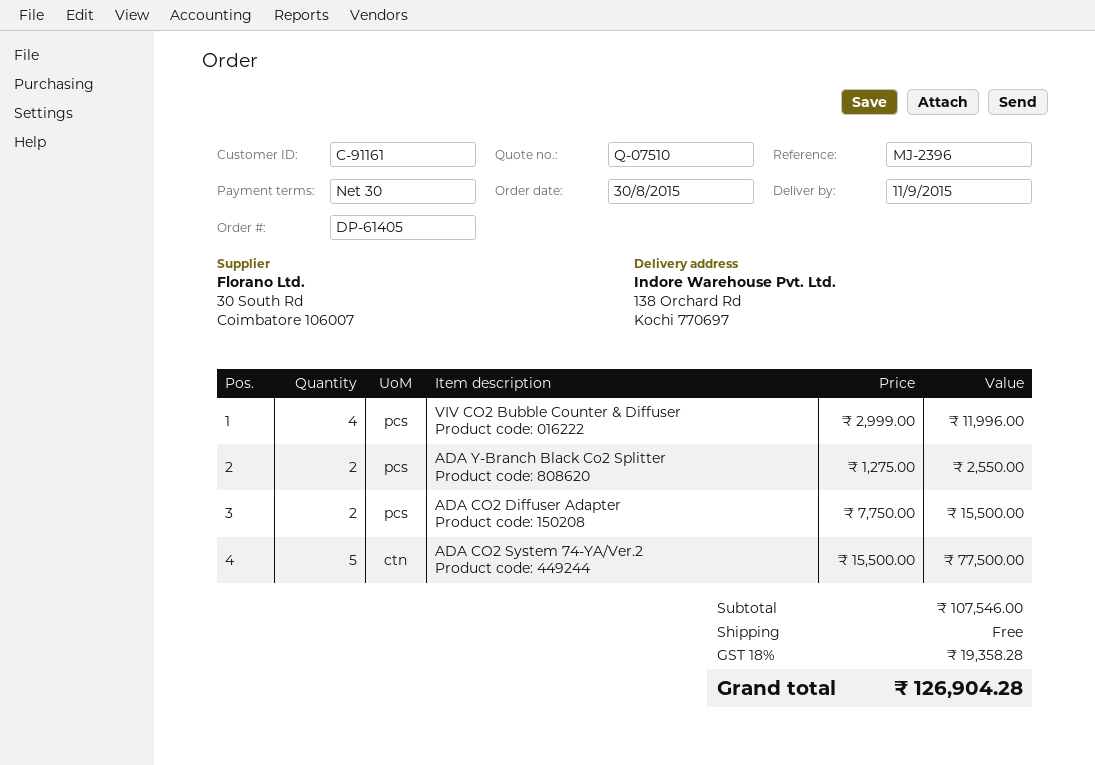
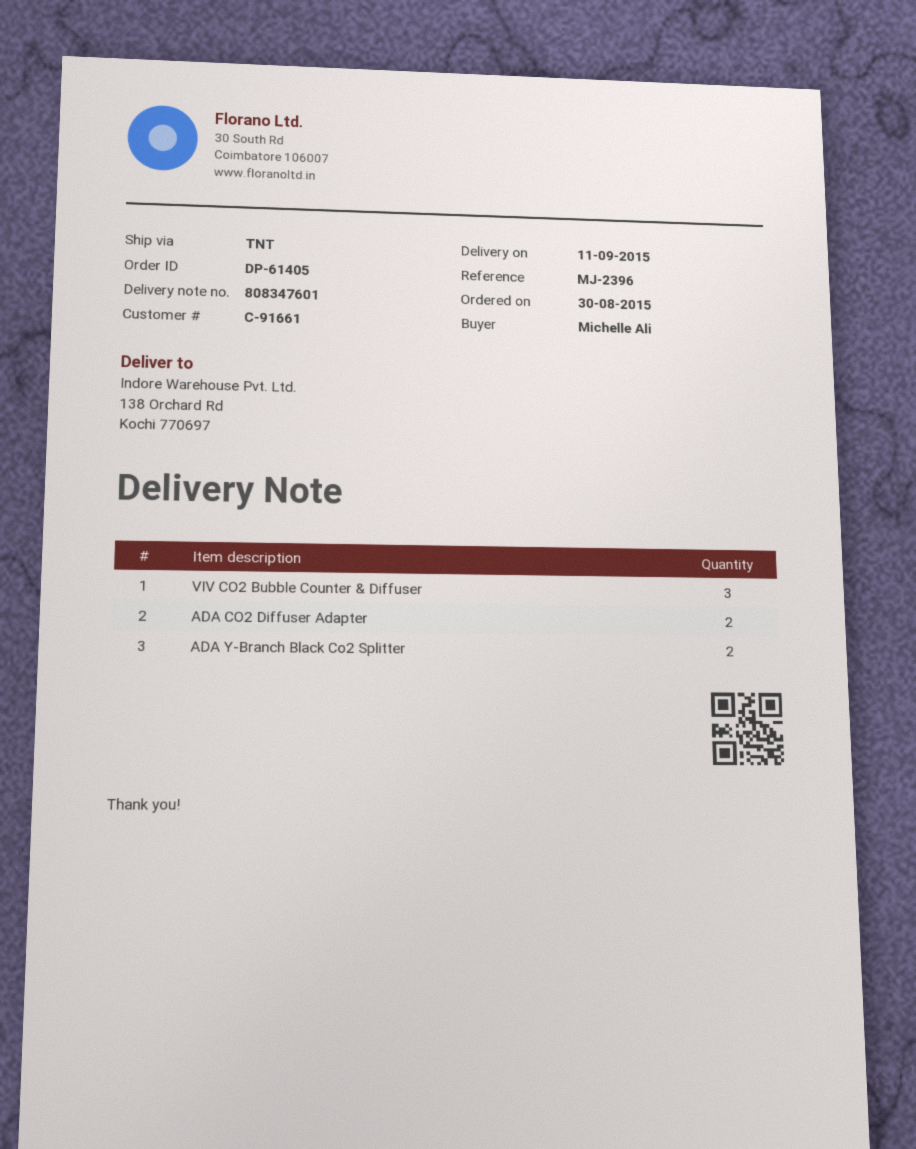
customer number: C-91161 -> C-91661
VIV CO2 Bubble Counter & Diffuser: 4 -> 3
ADA CO2 System 74-YA/Ver.2: 5 -> none

